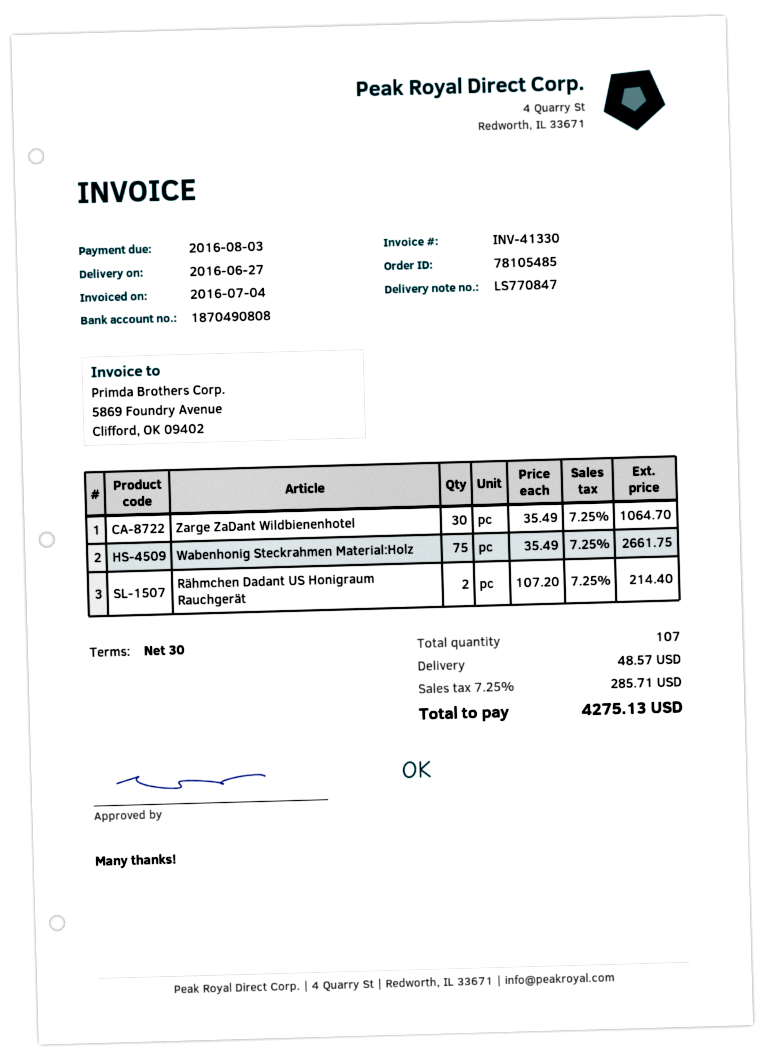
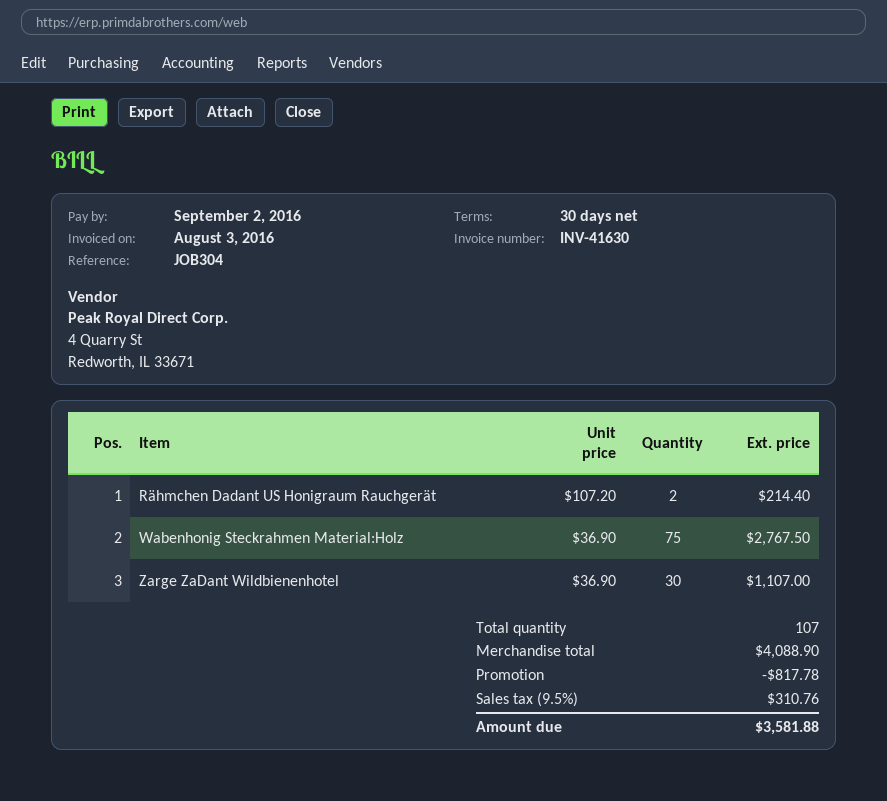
invoice number: INV-41330 -> INV-41630
invoice date: 2016-07-04 -> 2016-08-03
due date: 2016-08-03 -> 2016-09-02
Zarge ZaDant Wildbienenhotel: 30 x 35.49 = 1064.70 -> 30 x 36.90 = 1107.00
Wabenhonig Steckrahmen Material:Holz: 75 x 35.49 = 2661.75 -> 75 x 36.90 = 2767.50
discount: none -> 817.78
shipping: 48.57 -> none
tax: 7.25% = 285.71 -> 9.5% = 310.76
total: 4275.13 -> 3581.88

